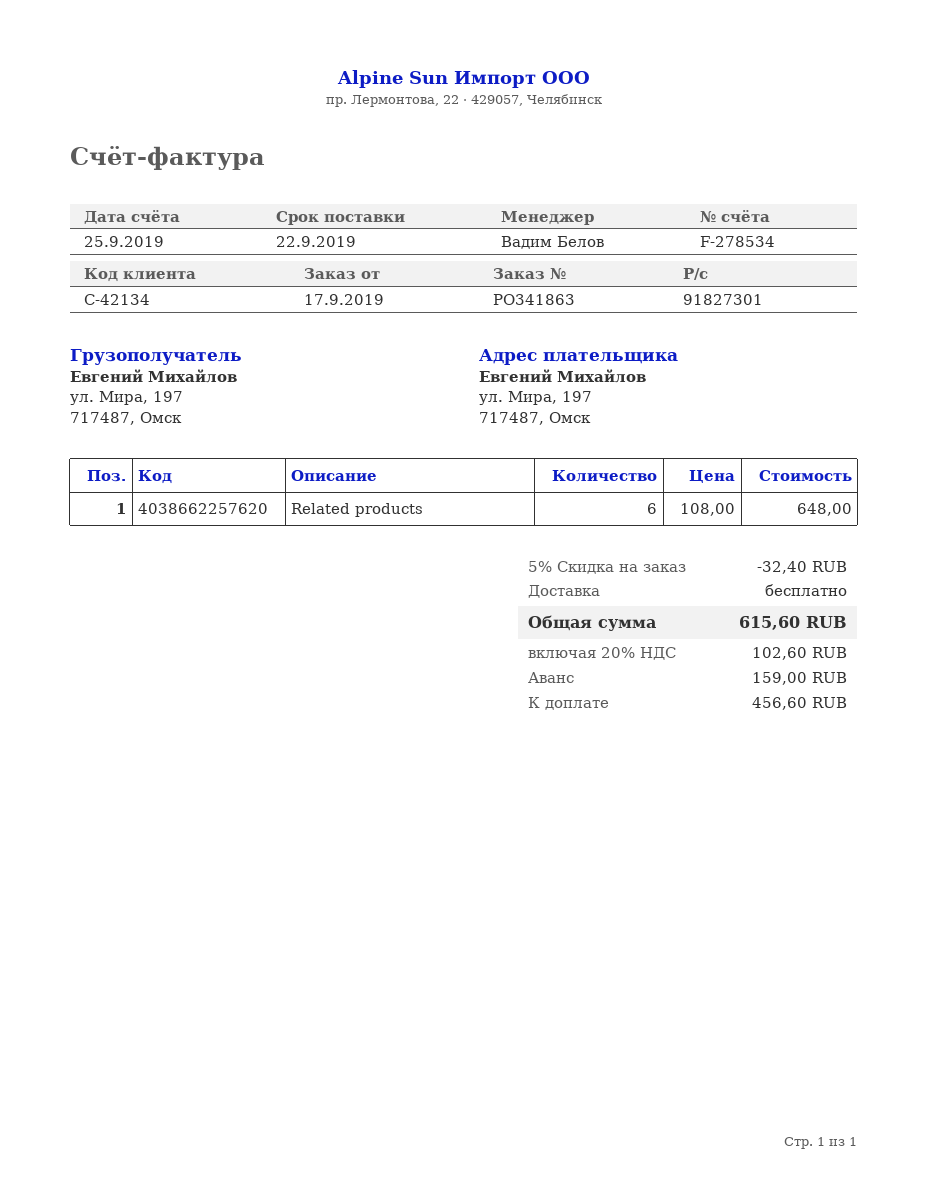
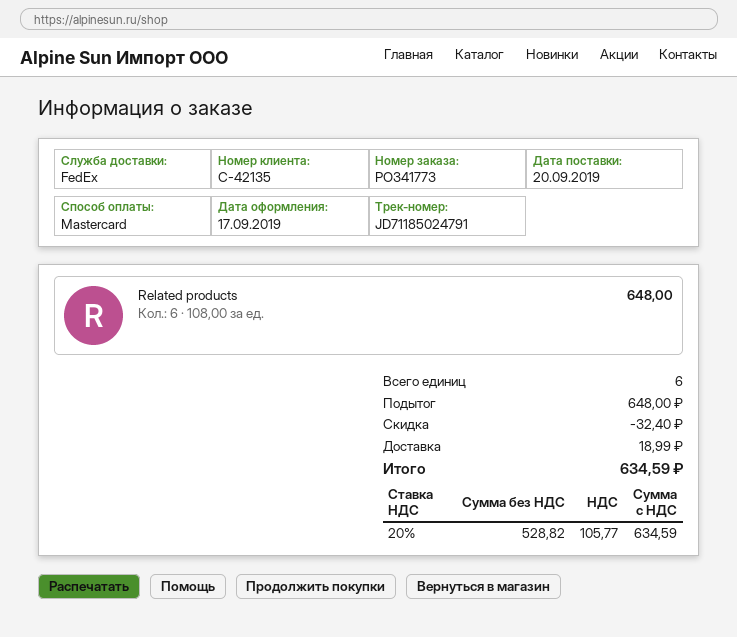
order number: PO341863 -> PO341773
delivery date: 2019-09-22 -> 2019-09-20
customer number: C-42134 -> C-42135
shipping: 0.00 -> 18.99
tax: 20% = 102.60 -> 20% = 105.77
total: 615.60 -> 634.59

